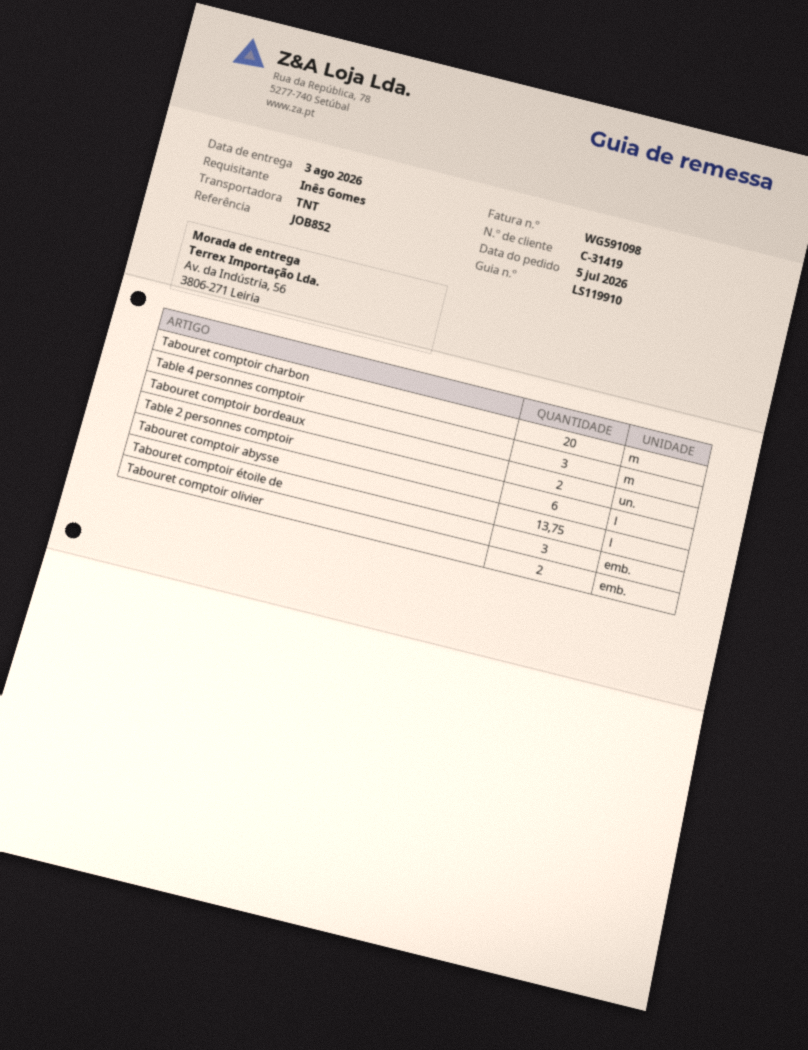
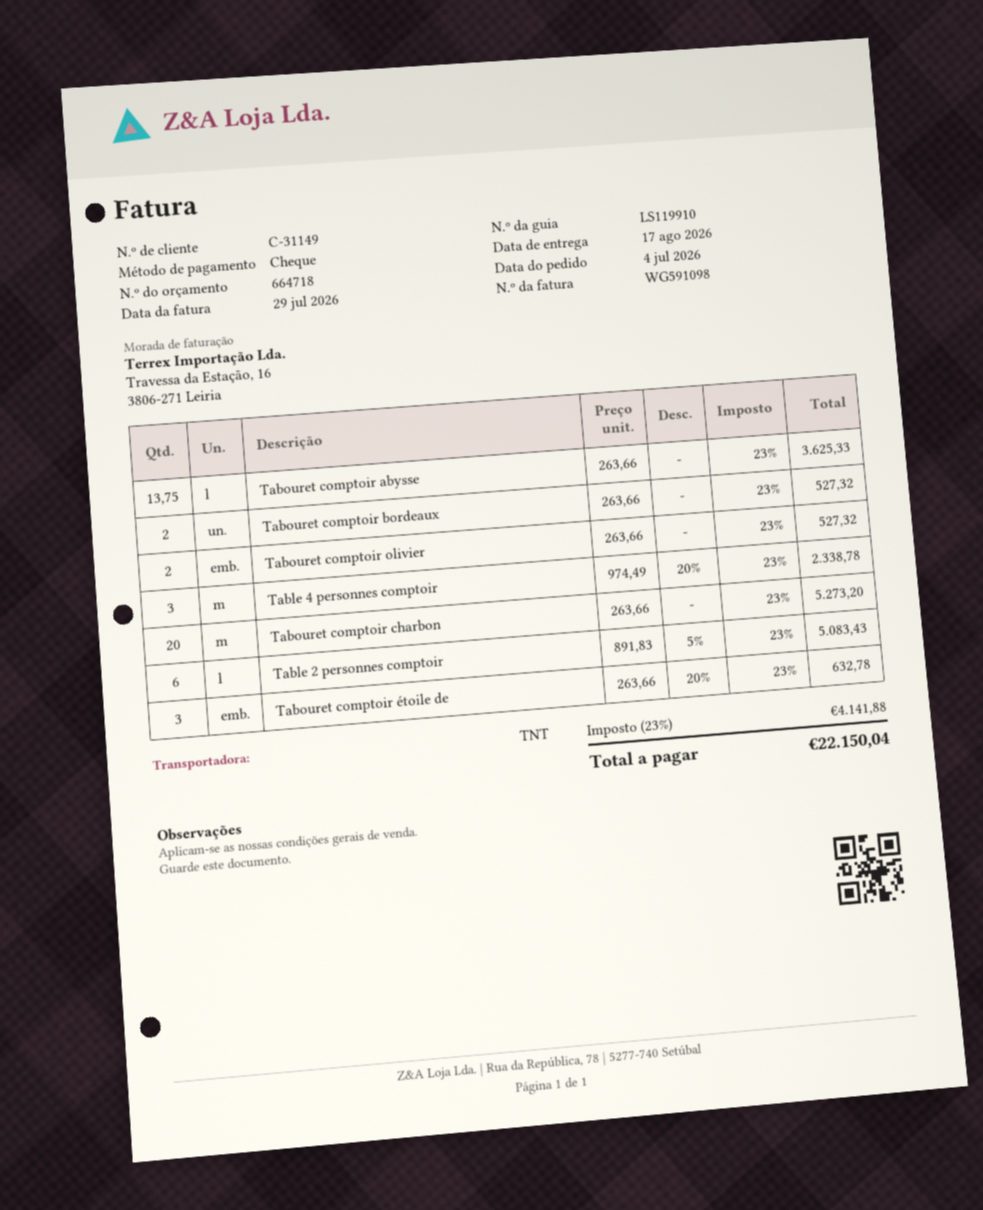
order date: 2026-07-05 -> 2026-07-04
delivery date: 2026-08-03 -> 2026-08-17
customer number: C-31419 -> C-31149

